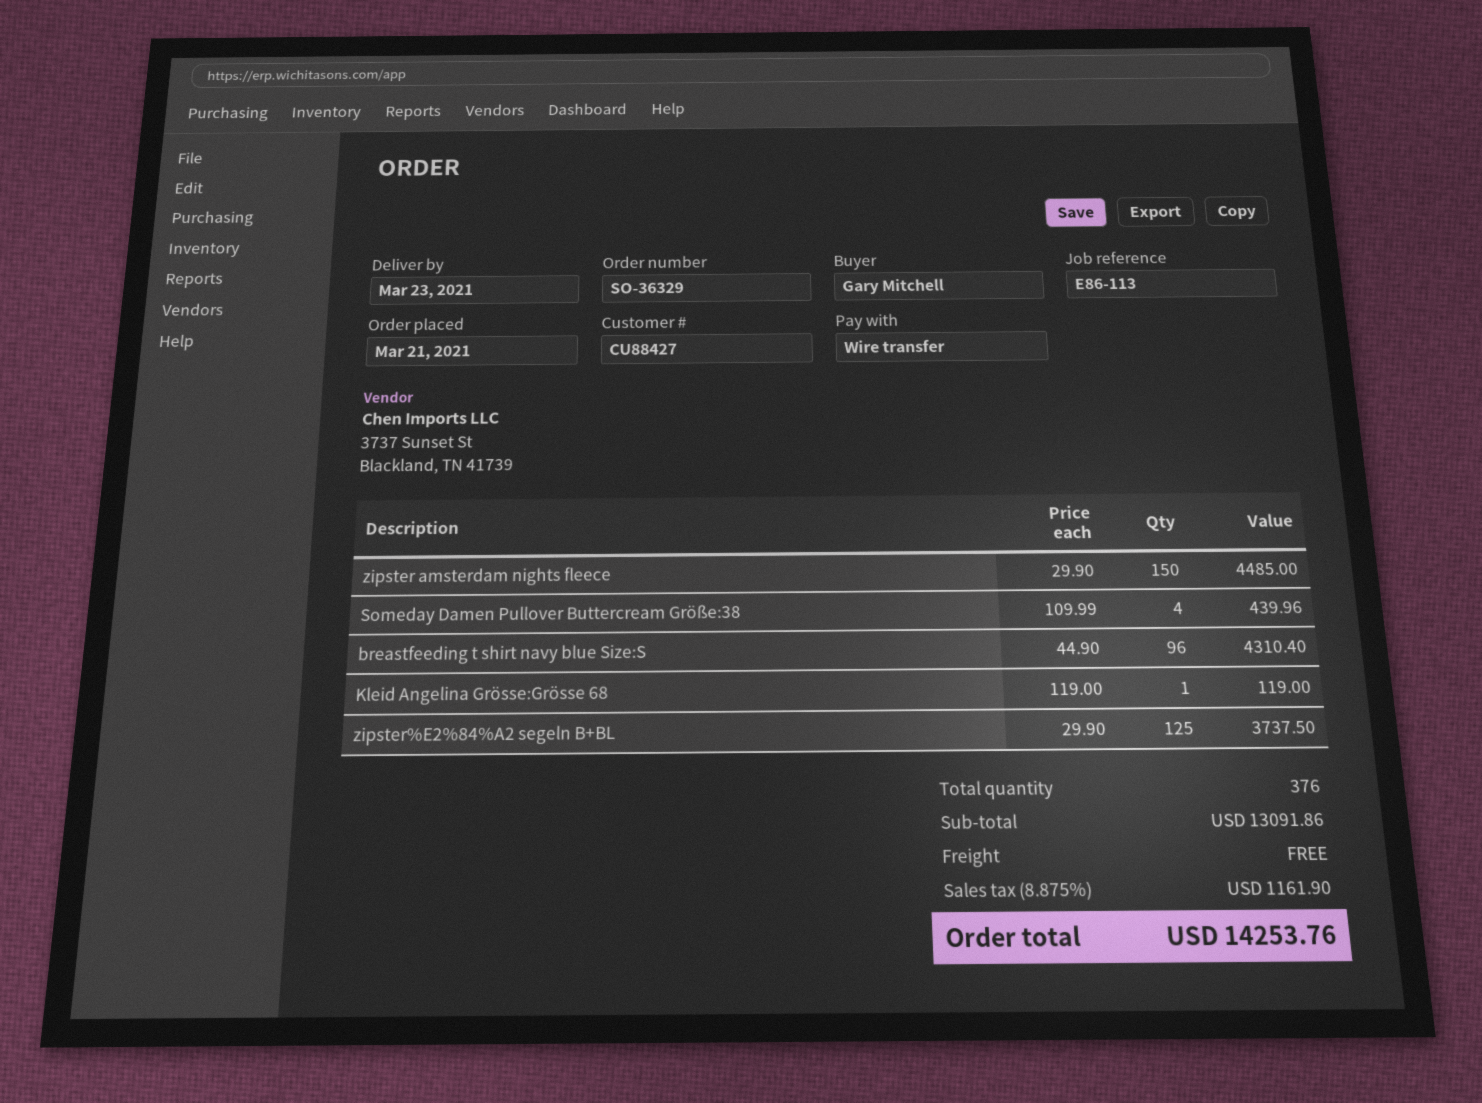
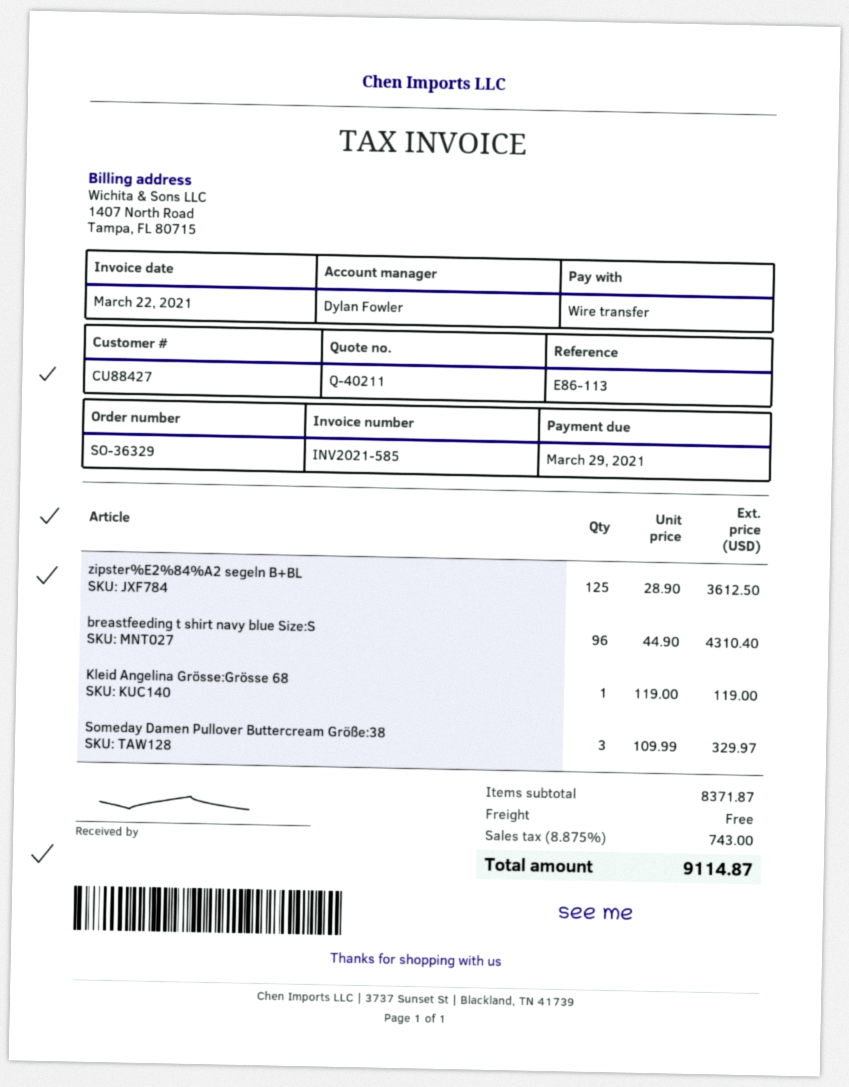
zipster amsterdam nights fleece: 150 x 29.90 = 4485.00 -> none
Someday Damen Pullover Buttercream Größe:38: 4 x 109.99 = 439.96 -> 3 x 109.99 = 329.97
zipster%E2%84%A2 segeln B+BL: 125 x 29.90 = 3737.50 -> 125 x 28.90 = 3612.50
subtotal: 13091.86 -> 8371.87
tax: 8.875% = 1161.90 -> 8.875% = 743.00
total: 14253.76 -> 9114.87

